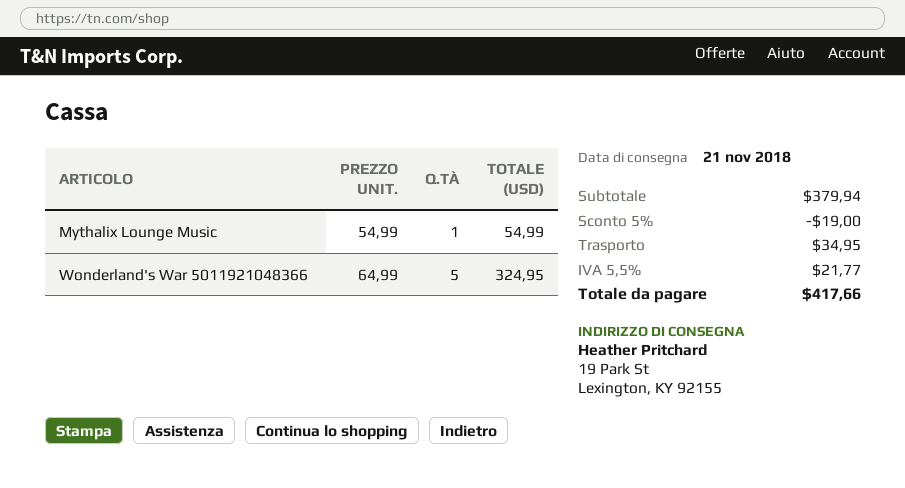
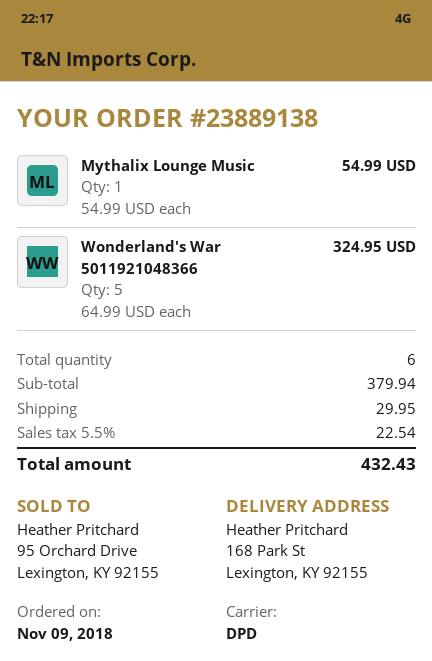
ship to: 19 Park St, Lexington, KY 92155 -> 168 Park St, Lexington, KY 92155
discount: 5% = 19.00 -> none
shipping: 34.95 -> 29.95
tax: 5.5% = 21.77 -> 5.5% = 22.54
total: 417.66 -> 432.43

